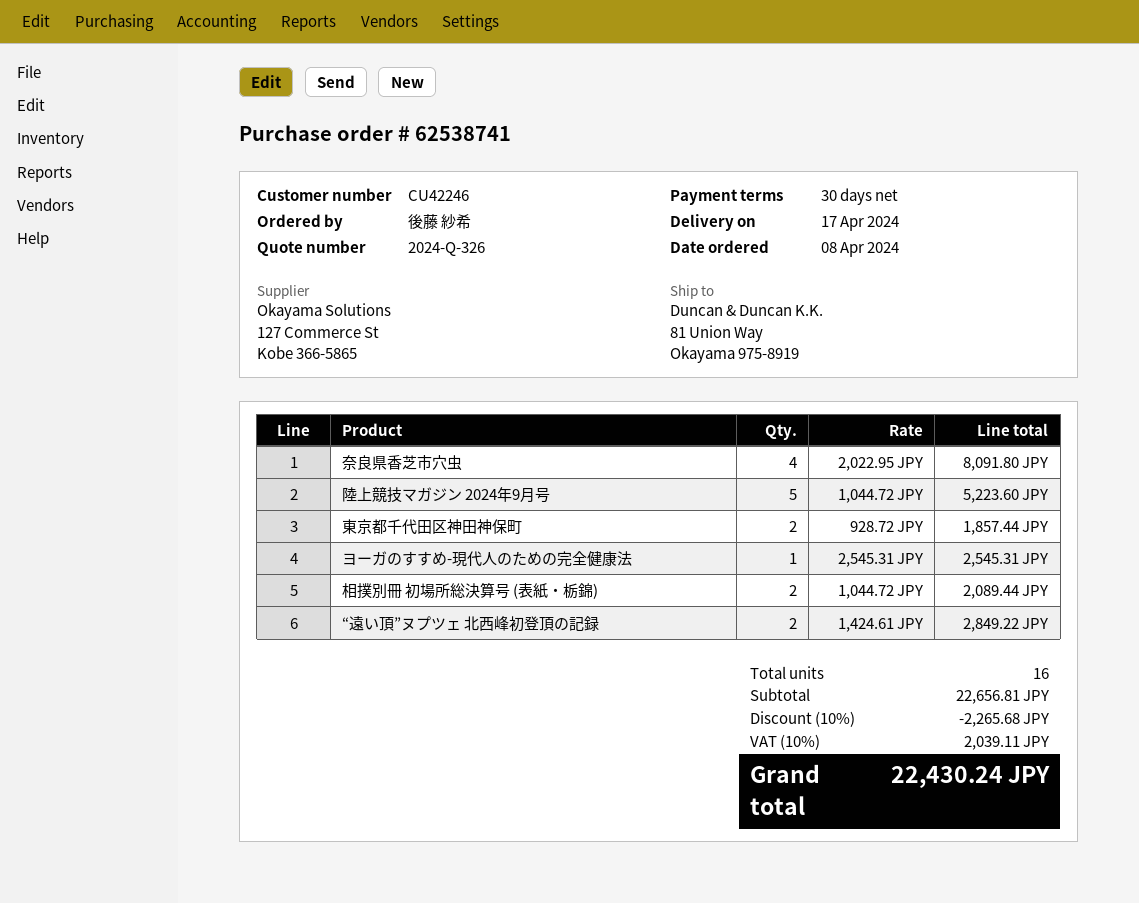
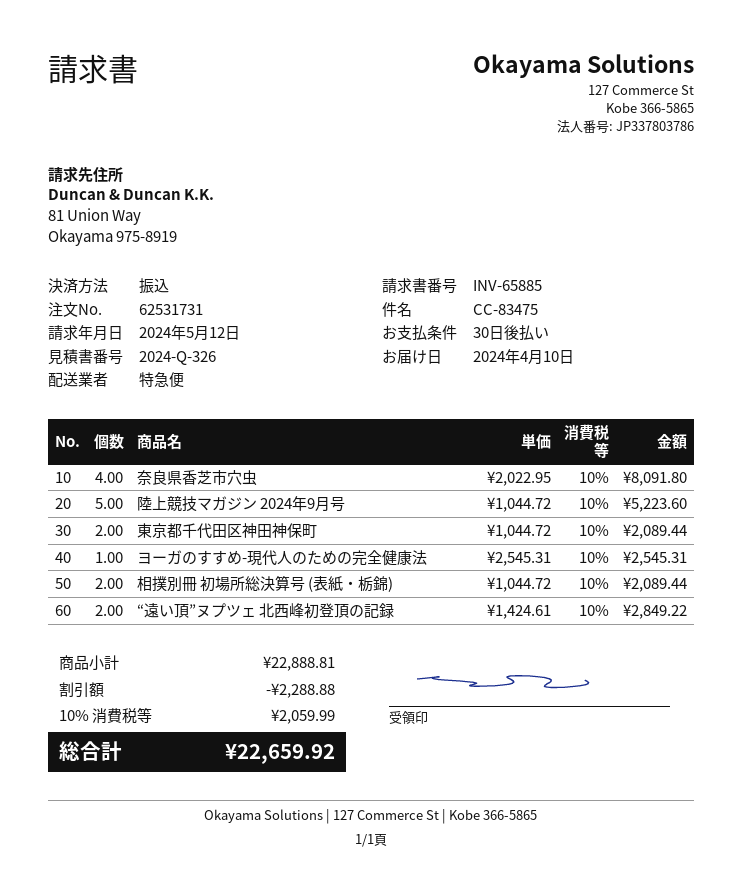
order number: 62538741 -> 62531731
delivery date: 2024-04-17 -> 2024-04-10
東京都千代田区神田神保町: 2 x 928.72 = 1857.44 -> 2 x 1044.72 = 2089.44
subtotal: 22656.81 -> 22888.81
discount: 2265.68 -> 2288.88
tax: 10% = 2039.11 -> 10% = 2059.99
total: 22430.24 -> 22659.92

